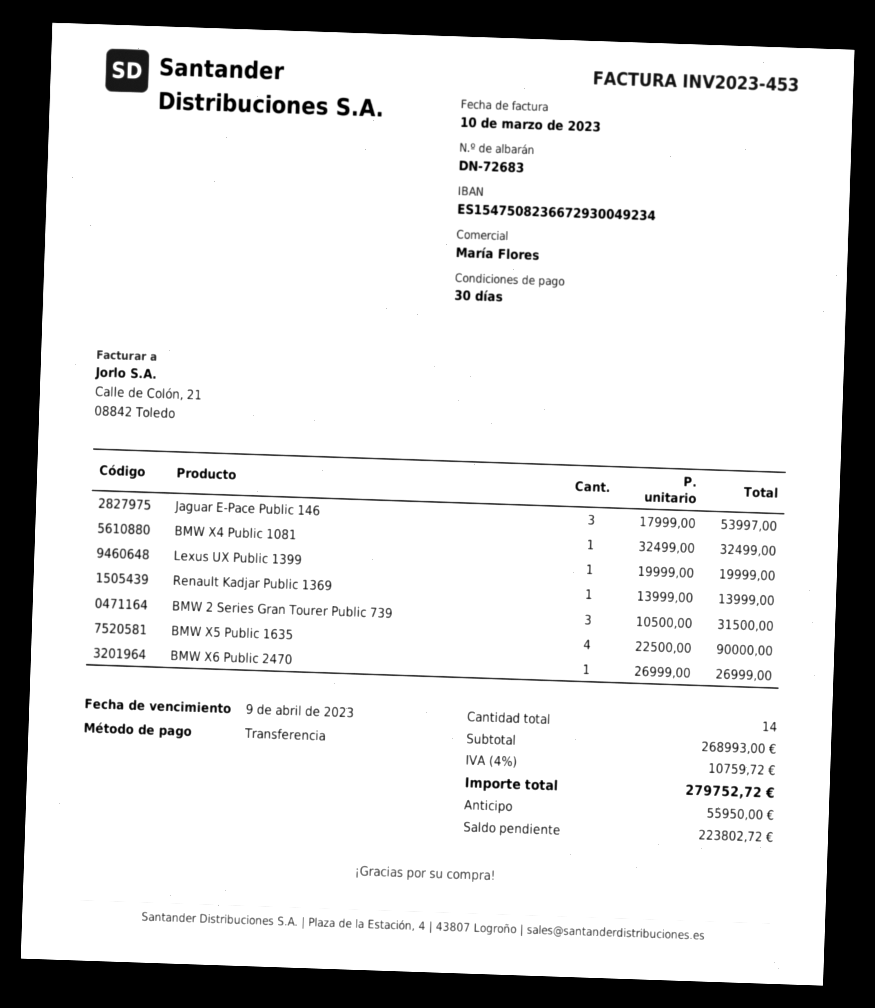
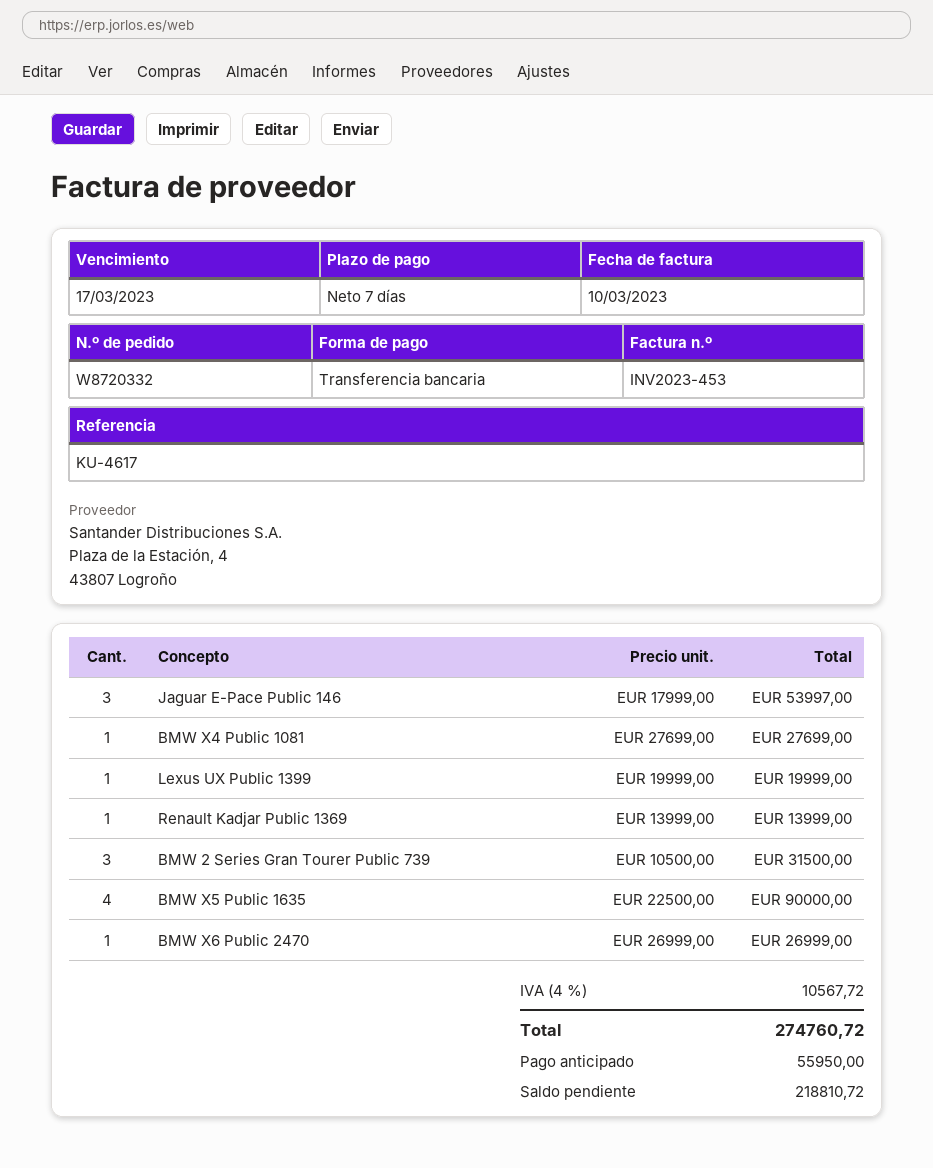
payment terms: 30 days -> 7 days
due date: 2023-04-09 -> 2023-03-17
BMW X4 Public 1081: 1 x 32499.00 = 32499.00 -> 1 x 27699.00 = 27699.00
tax: 4% = 10759.72 -> 4% = 10567.72
total: 279752.72 -> 274760.72
balance: 223802.72 -> 218810.72

